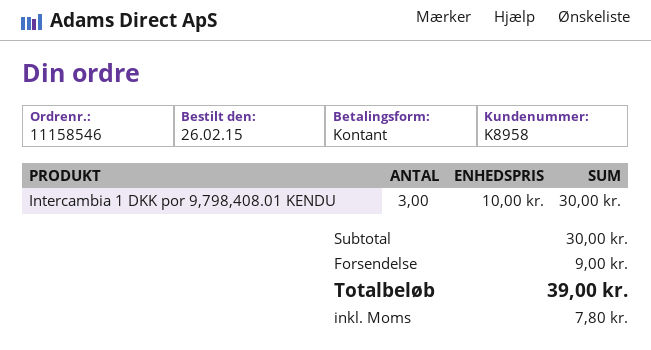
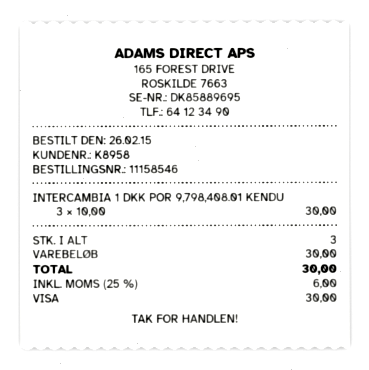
payment method: cash -> Visa
shipping: 9.00 -> none
tax: 7.80 -> 6.00
total: 39.00 -> 30.00

